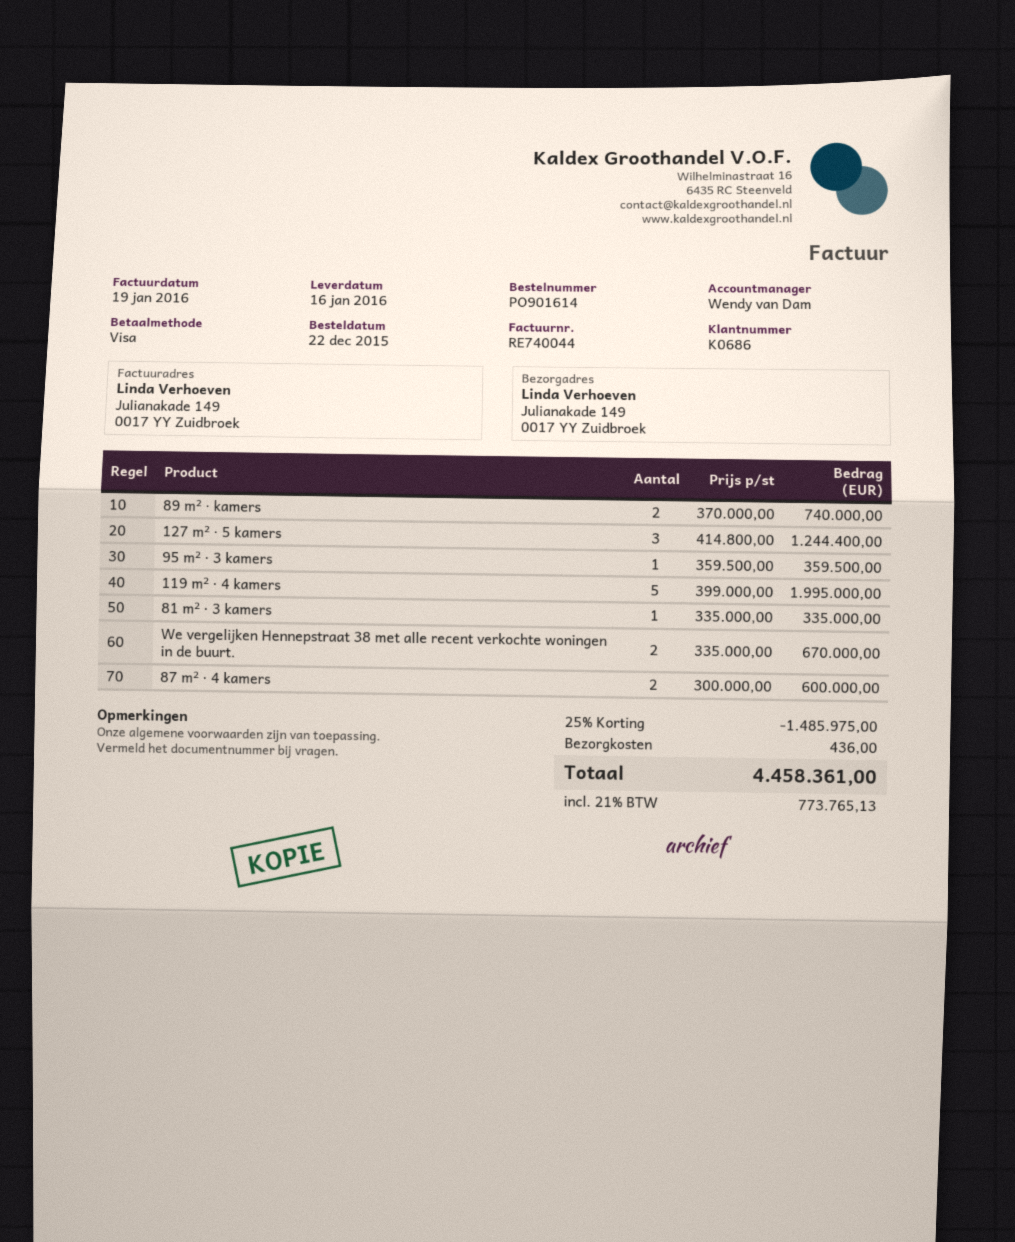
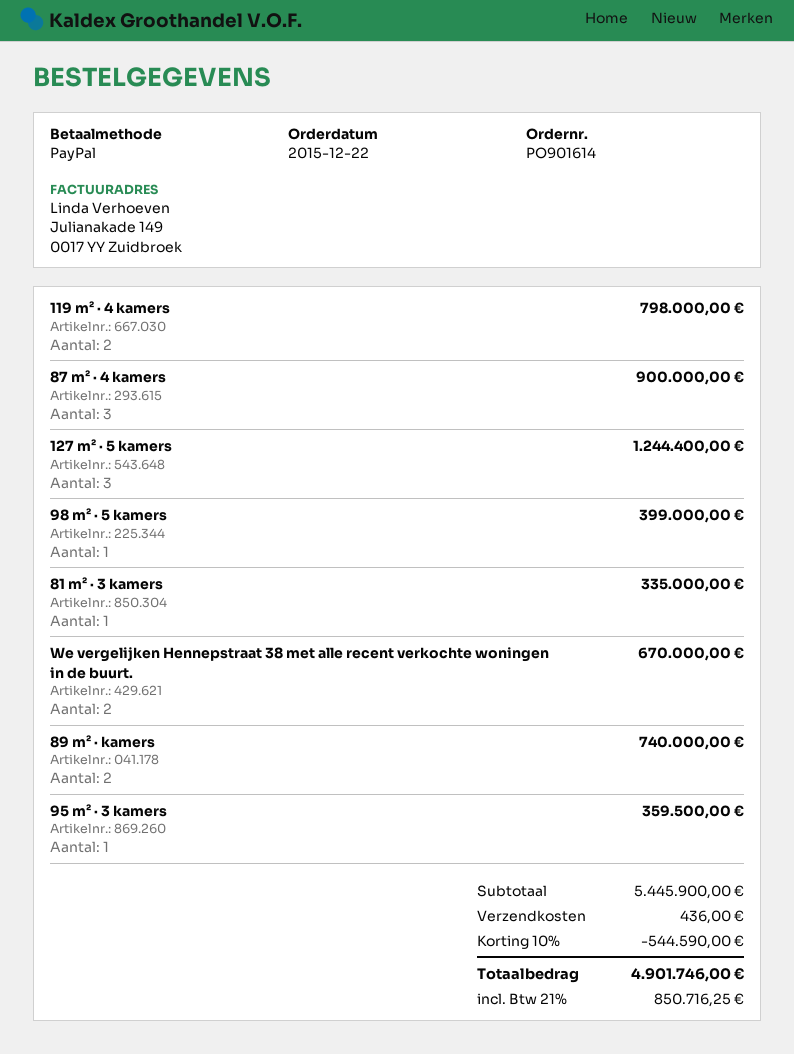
payment method: Visa -> PayPal
119 m² · 4 kamers: 5 for 1995000.00 -> 2 for 798000.00
87 m² · 4 kamers: 2 for 600000.00 -> 3 for 900000.00
98 m² · 5 kamers: none -> 1 for 399000.00
discount: 25% = 1485975.00 -> 10% = 544590.00
tax: 21% = 773765.13 -> 21% = 850716.25
total: 4458361.00 -> 4901746.00

